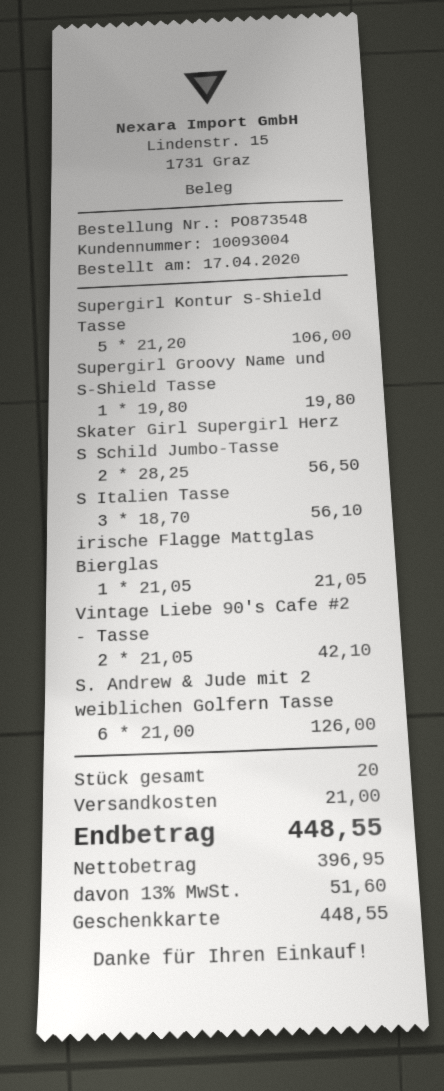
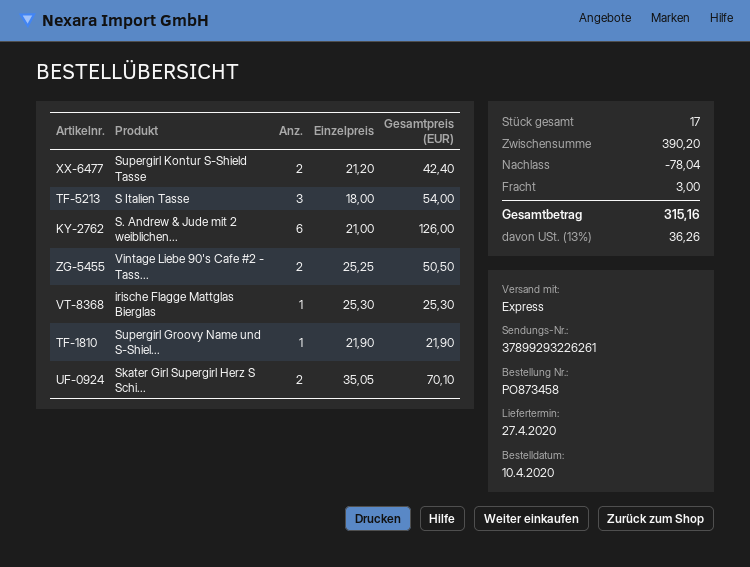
order number: PO873548 -> PO873458
order date: 2020-04-17 -> 2020-04-10
Supergirl Kontur S-Shield Tasse: 5 x 21.20 = 106.00 -> 2 x 21.20 = 42.40
Supergirl Groovy Name und S-Shield Tasse: 1 x 19.80 = 19.80 -> 1 x 21.90 = 21.90
Skater Girl Supergirl Herz S Schild Jumbo-Tasse: 2 x 28.25 = 56.50 -> 2 x 35.05 = 70.10
S Italien Tasse: 3 x 18.70 = 56.10 -> 3 x 18.00 = 54.00
irische Flagge Mattglas Bierglas: 1 x 21.05 = 21.05 -> 1 x 25.30 = 25.30
Vintage Liebe 90's Cafe #2 - Tasse: 2 x 21.05 = 42.10 -> 2 x 25.25 = 50.50
total quantity: 20 -> 17
discount: none -> 78.04
shipping: 21.00 -> 3.00
tax: 13% = 51.60 -> 13% = 36.26
total: 448.55 -> 315.16

